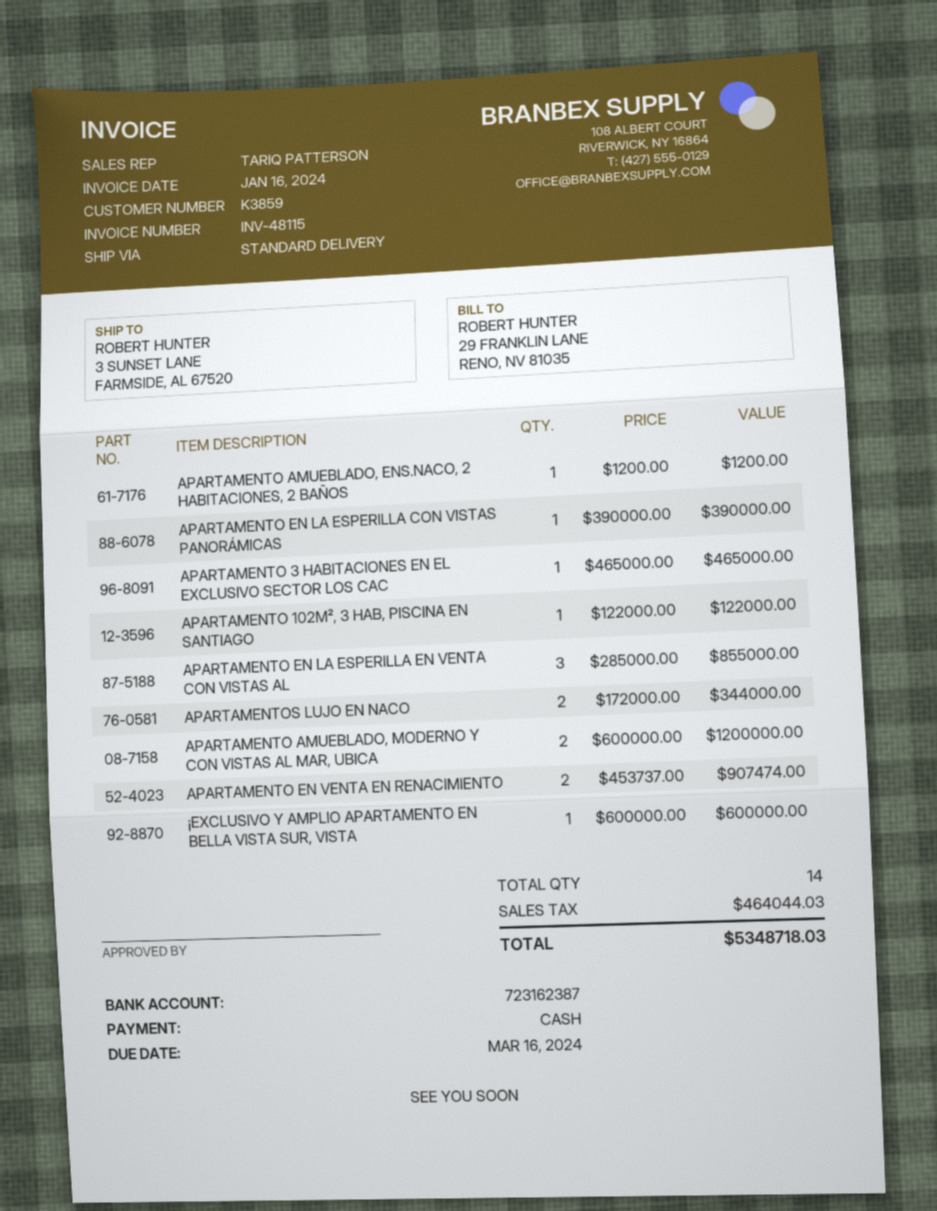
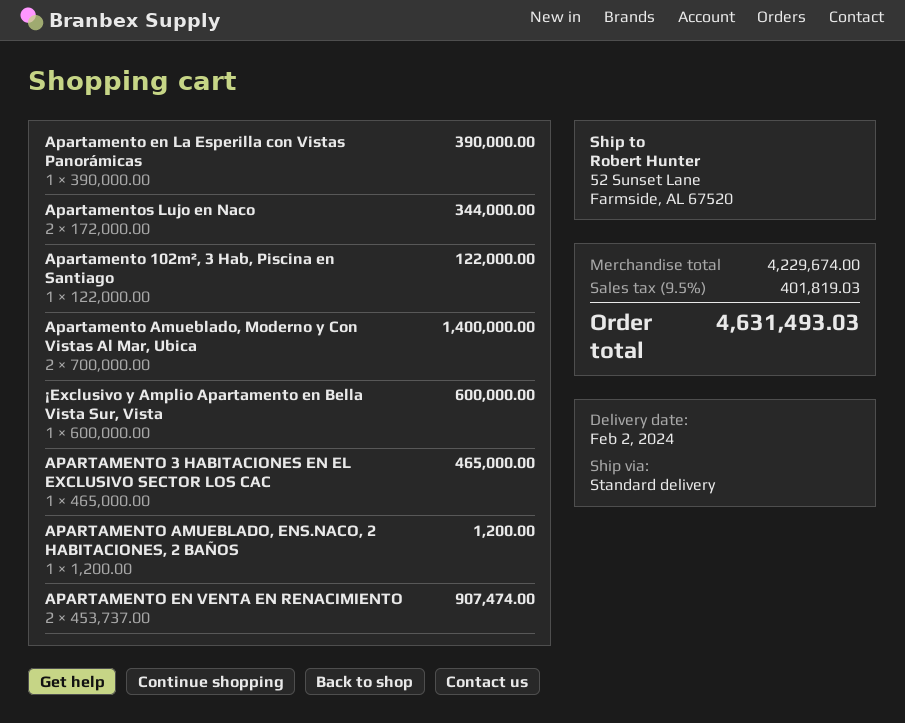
ship to: 3 SUNSET LANE, FARMSIDE, AL 67520 -> 52 Sunset Lane, Farmside, AL 67520
APARTAMENTO EN LA ESPERILLA EN VENTA CON VISTAS AL: 3 x 285000.00 = 855000.00 -> none
APARTAMENTO AMUEBLADO, MODERNO Y CON VISTAS AL MAR, UBICA: 2 x 600000.00 = 1200000.00 -> 2 x 700000.00 = 1400000.00
tax: 464044.03 -> 401819.03
total: 5348718.03 -> 4631493.03

